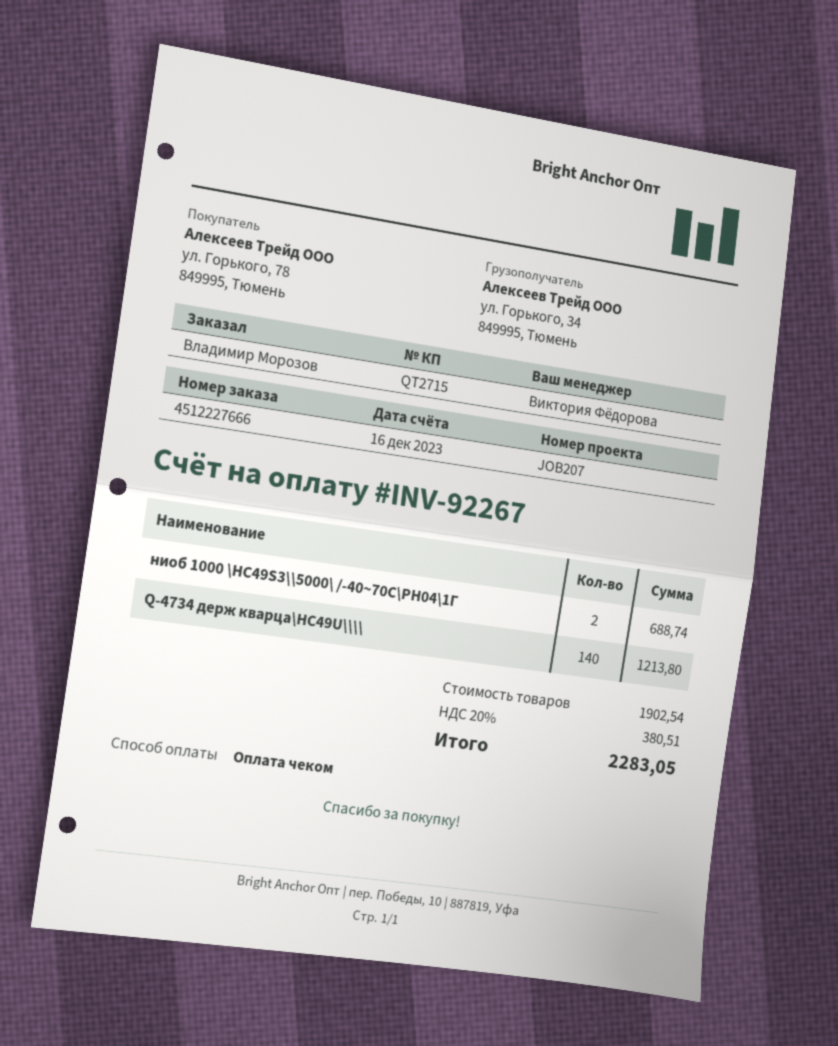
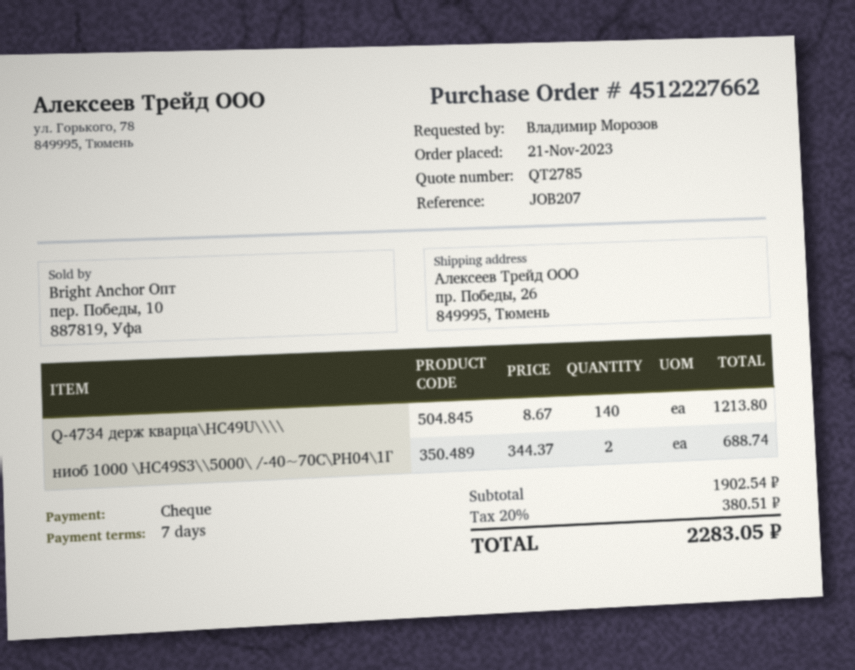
quote number: QT2715 -> QT2785
order number: 4512227666 -> 4512227662
ship to: ул. Горького, 34, 849995, Тюмень -> пр. Победы, 26, 849995, Тюмень

